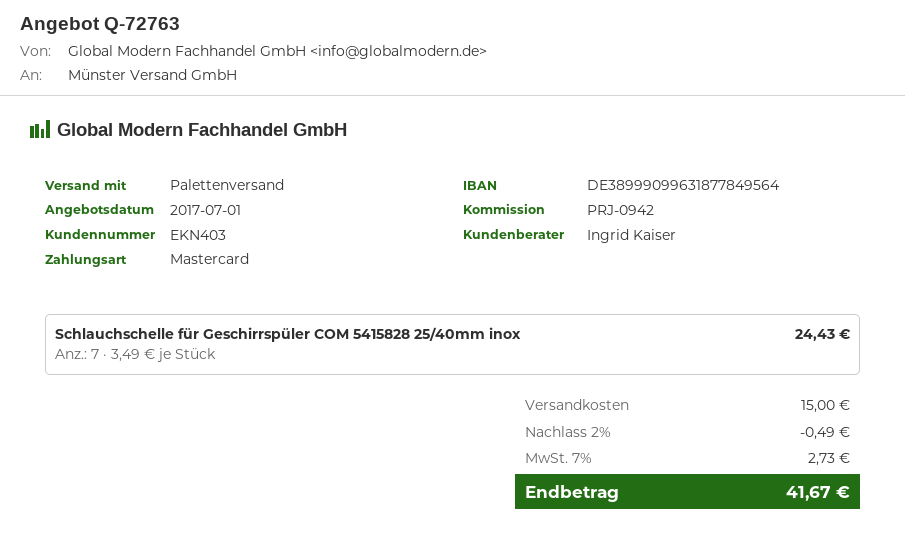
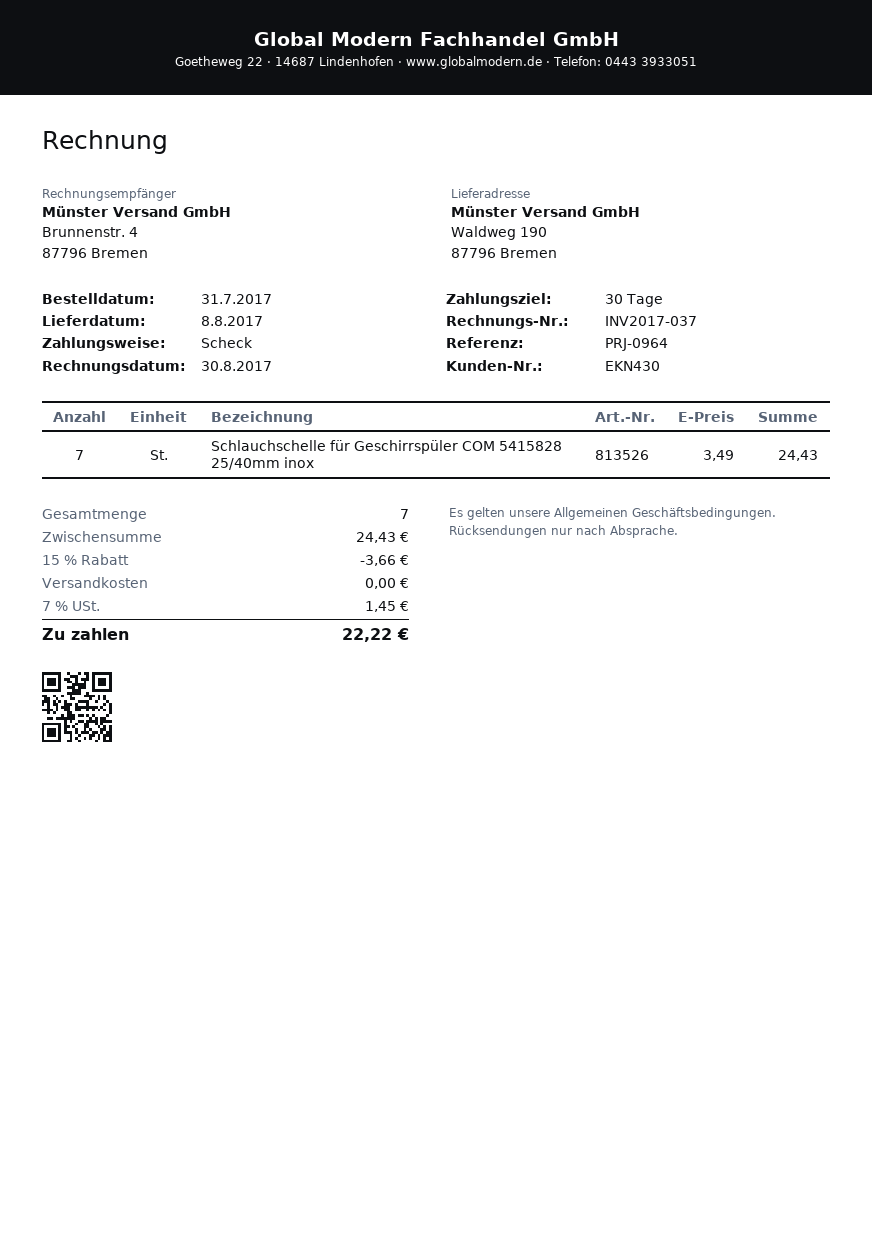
customer number: EKN403 -> EKN430
reference: PRJ-0942 -> PRJ-0964
payment method: Mastercard -> cheque
discount: 2% = 0.49 -> 15% = 3.66
shipping: 15.00 -> 0.00
tax: 7% = 2.73 -> 7% = 1.45
total: 41.67 -> 22.22

